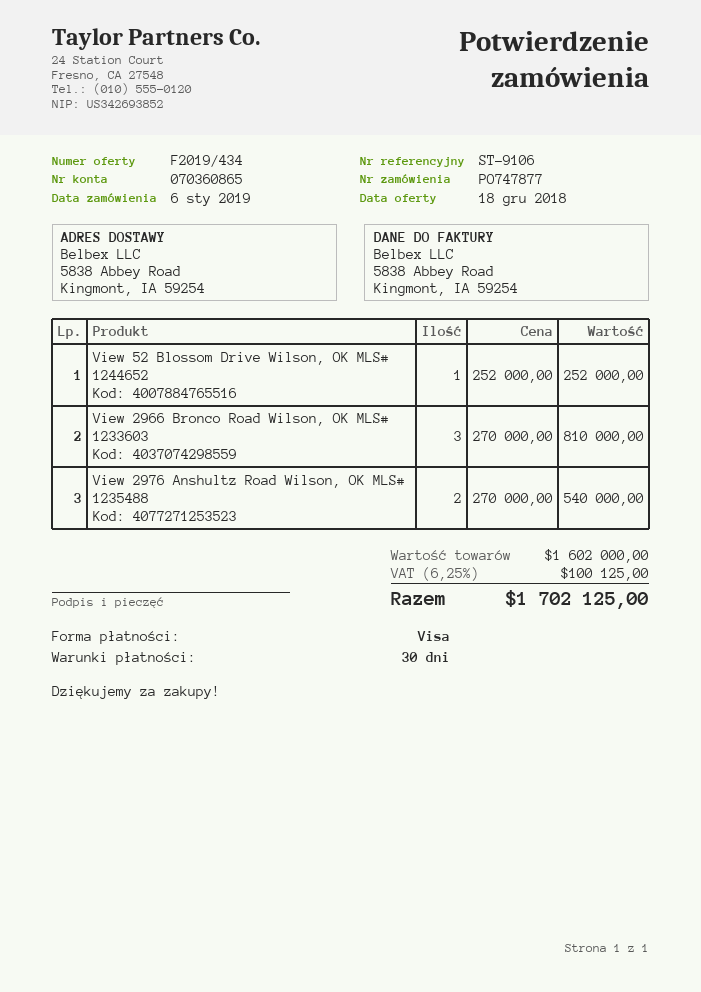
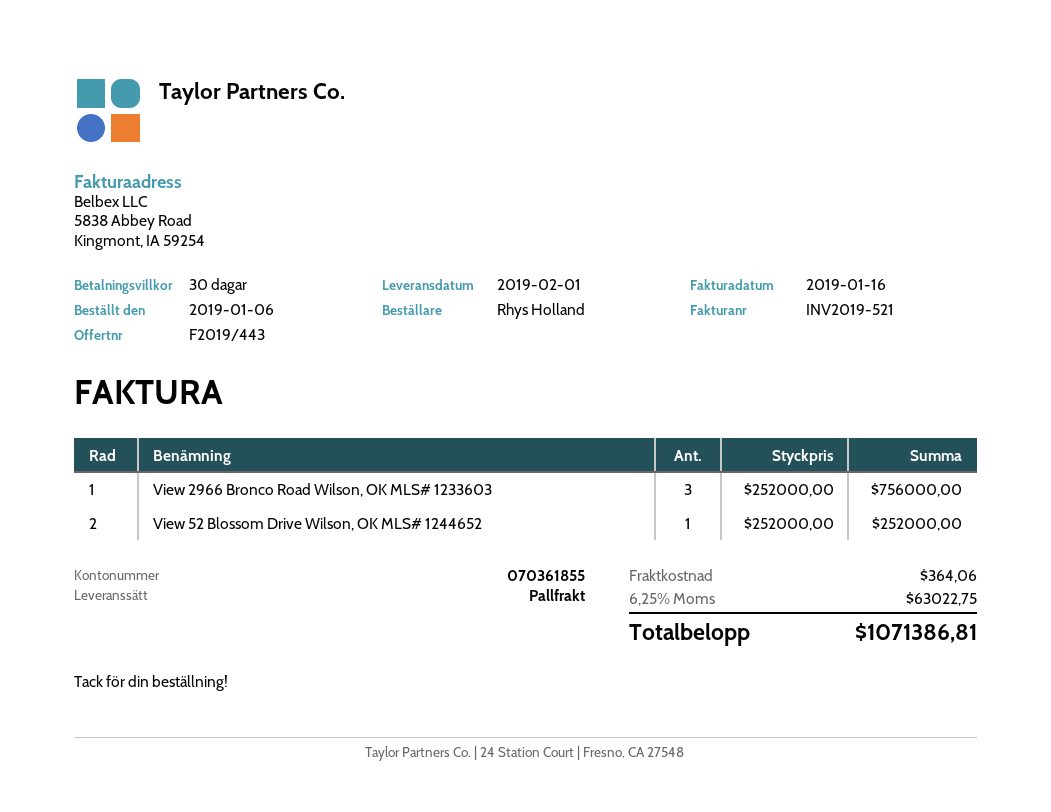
quote number: F2019/434 -> F2019/443
bank account: 070360865 -> 070361855
View 2966 Bronco Road Wilson, OK MLS# 1233603: 3 x 270000.00 = 810000.00 -> 3 x 252000.00 = 756000.00
View 2976 Anshultz Road Wilson, OK MLS# 1235488: 2 x 270000.00 = 540000.00 -> none
shipping: none -> 364.06
tax: 6.25% = 100125.00 -> 6.25% = 63022.75
total: 1702125.00 -> 1071386.81

